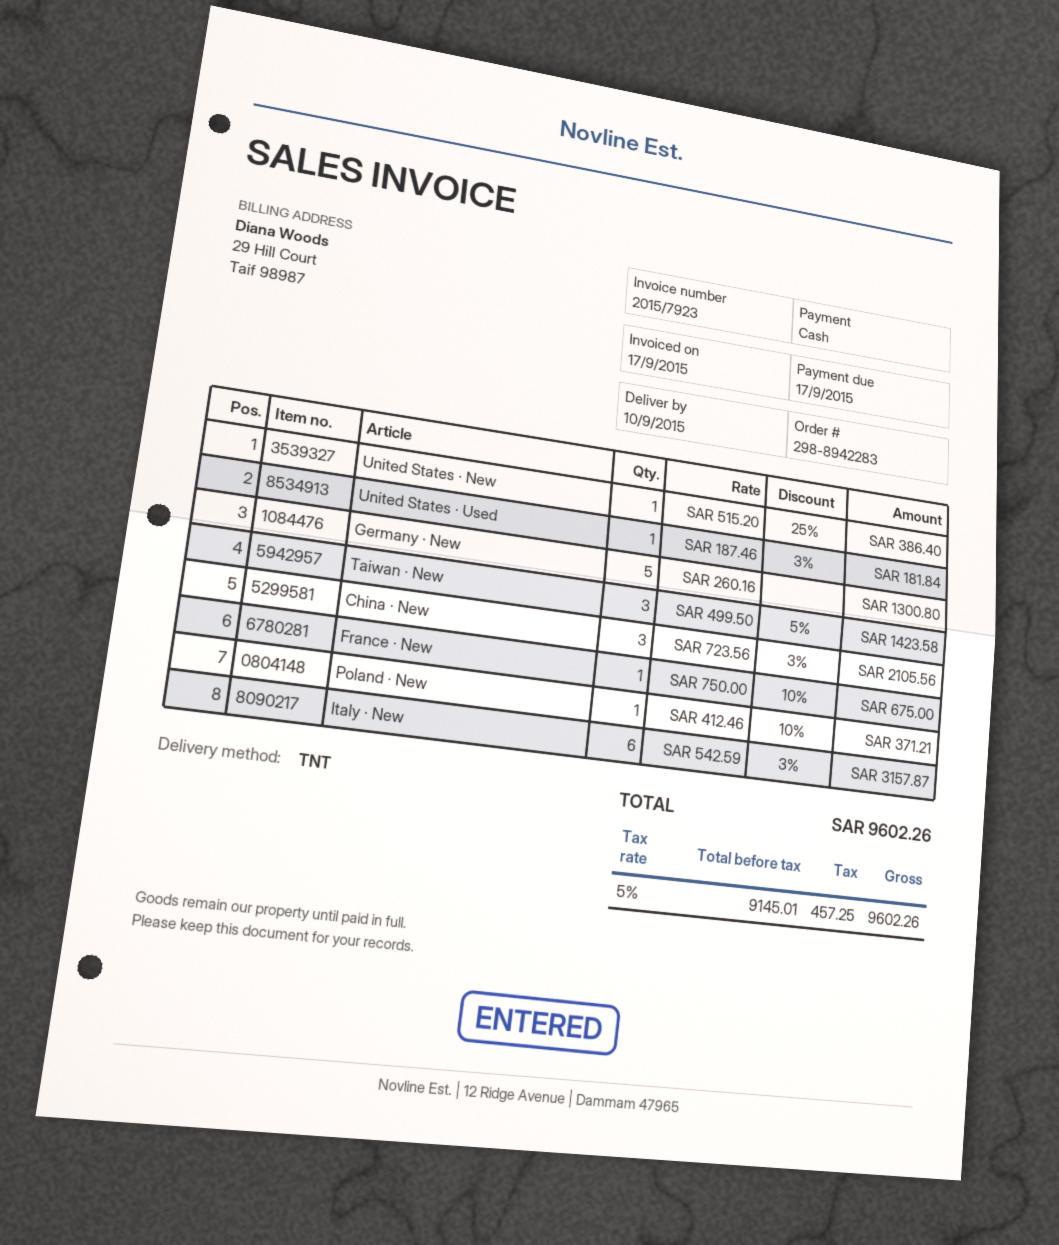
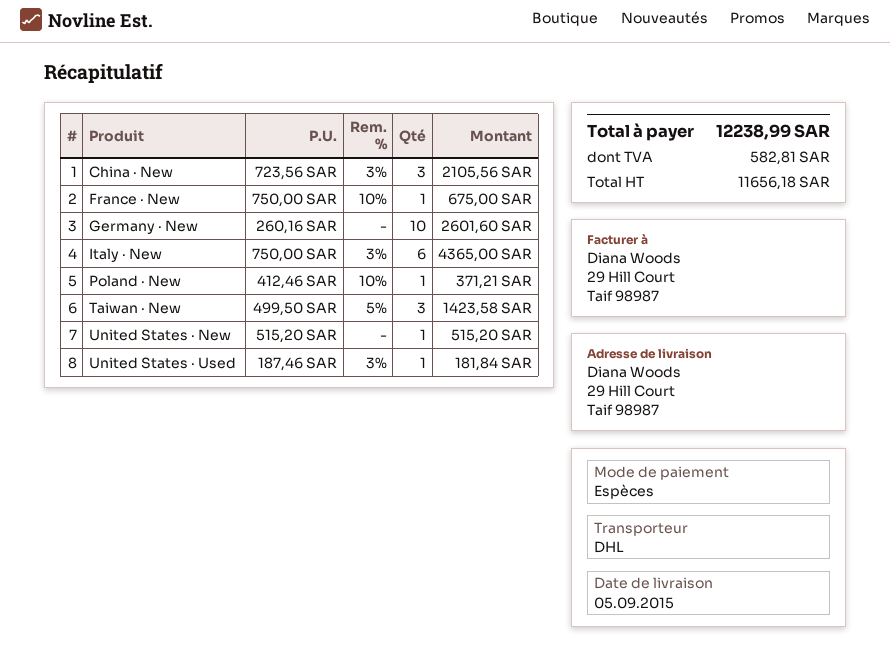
delivery date: 2015-09-10 -> 2015-09-05
shipping method: TNT -> DHL
United States · New: 1 x 515.20 - 25% = 386.40 -> 1 x 515.20 = 515.20
Germany · New: 5 x 260.16 = 1300.80 -> 10 x 260.16 = 2601.60
Italy · New: 6 x 542.59 - 3% = 3157.87 -> 6 x 750.00 - 3% = 4365.00
net: 9145.01 -> 11656.18
tax: 457.25 -> 582.81
total: 9602.26 -> 12238.99

